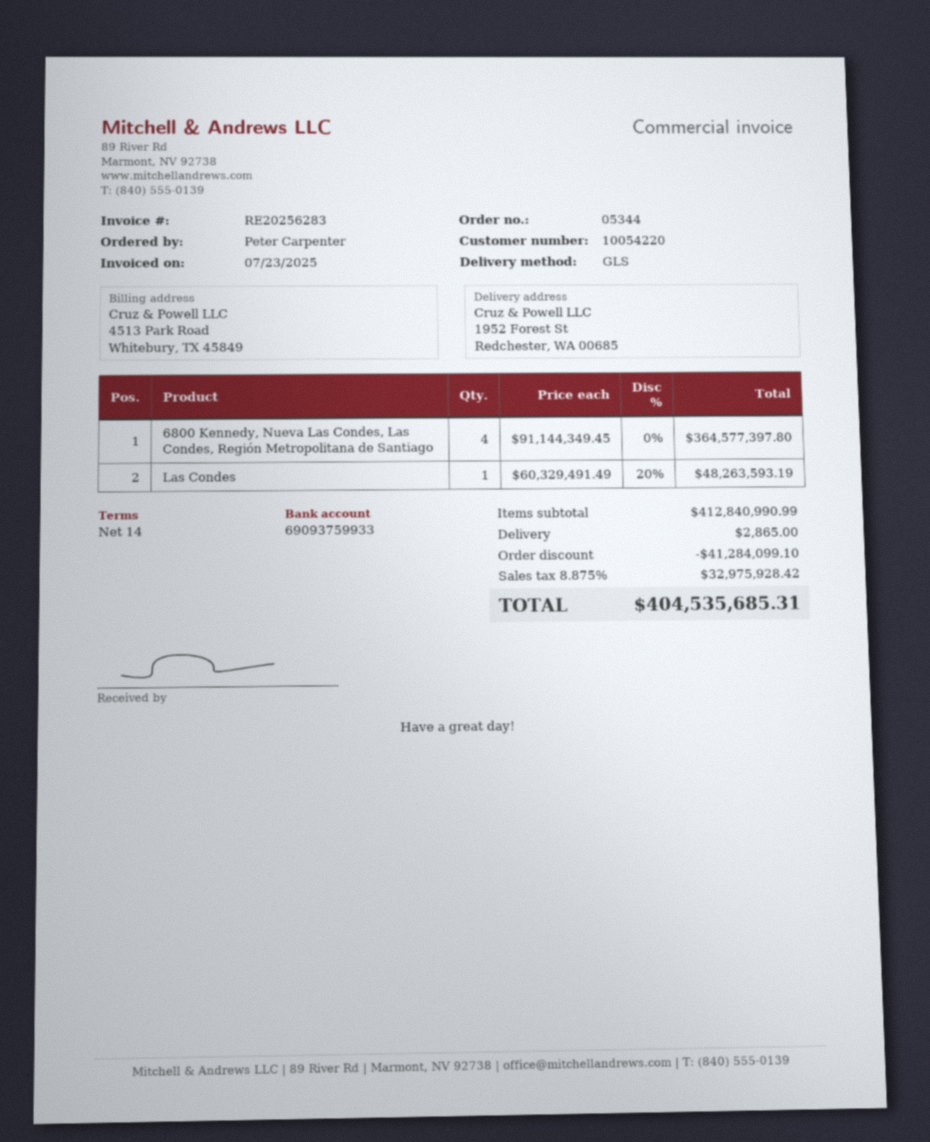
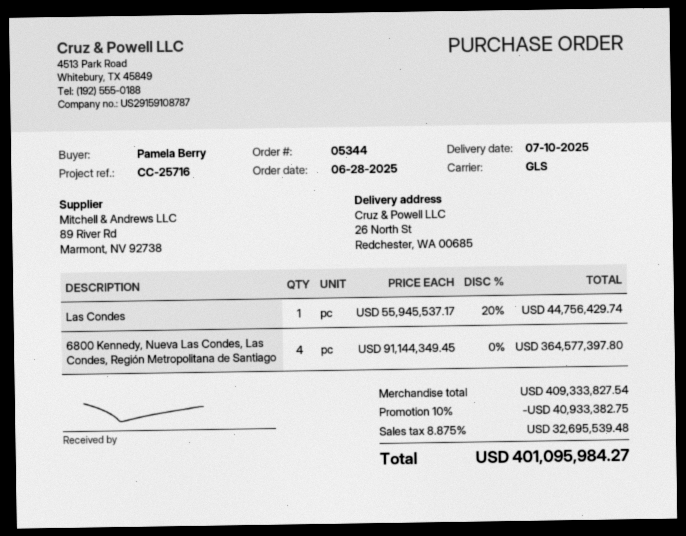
ordered by: Peter Carpenter -> Pamela Berry
ship to: 1952 Forest St, Redchester, WA 00685 -> 26 North St, Redchester, WA 00685
Las Condes: 1 x 60329491.49 - 20% = 48263593.19 -> 1 x 55945537.17 - 20% = 44756429.74
subtotal: 412840990.99 -> 409333827.54
discount: 41284099.10 -> 40933382.75
shipping: 2865.00 -> none
tax: 8.875% = 32975928.42 -> 8.875% = 32695539.48
total: 404535685.31 -> 401095984.27

